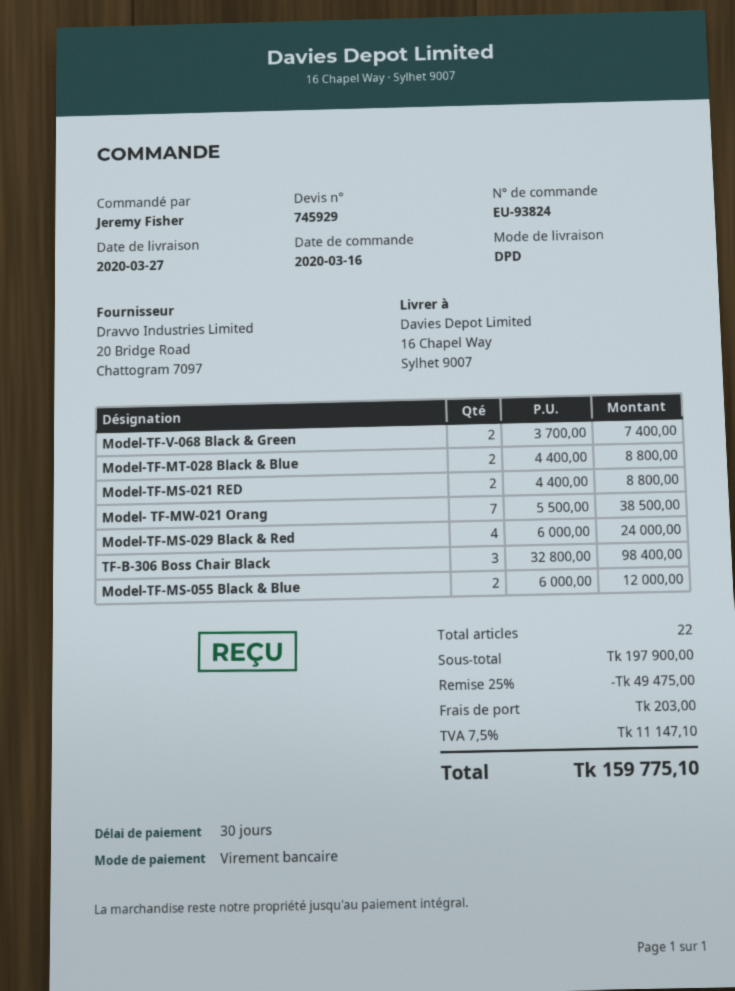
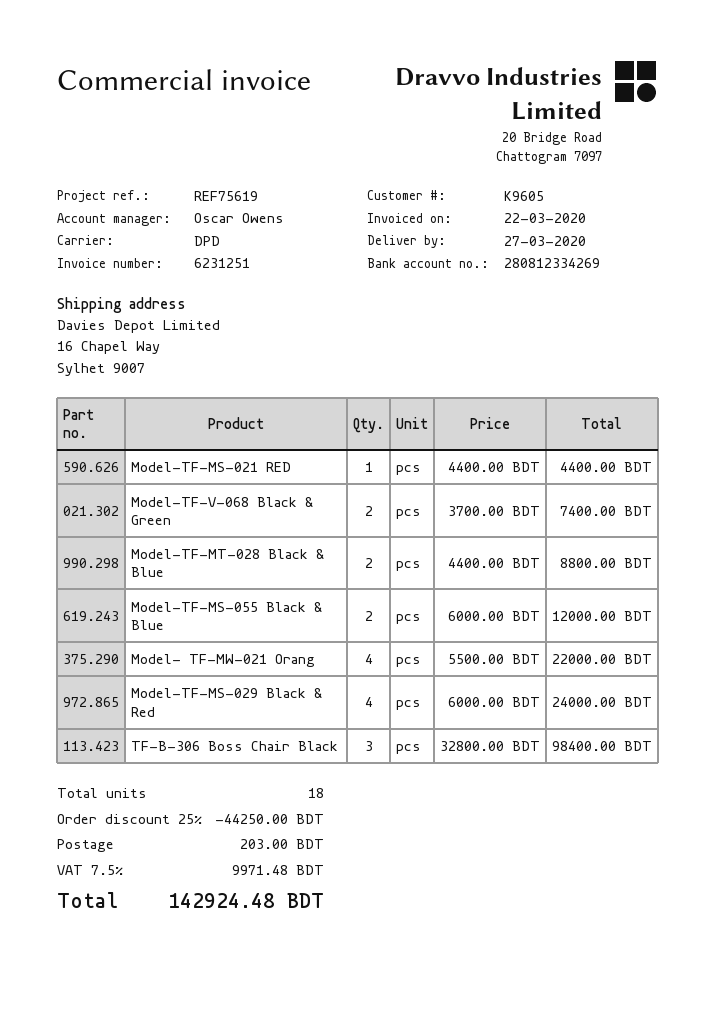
Model-TF-MS-021 RED: 2 x 4400.00 = 8800.00 -> 1 x 4400.00 = 4400.00
Model- TF-MW-021 Orang: 7 x 5500.00 = 38500.00 -> 4 x 5500.00 = 22000.00
total quantity: 22 -> 18
discount: 25% = 49475.00 -> 25% = 44250.00
tax: 7.5% = 11147.10 -> 7.5% = 9971.48
total: 159775.10 -> 142924.48

